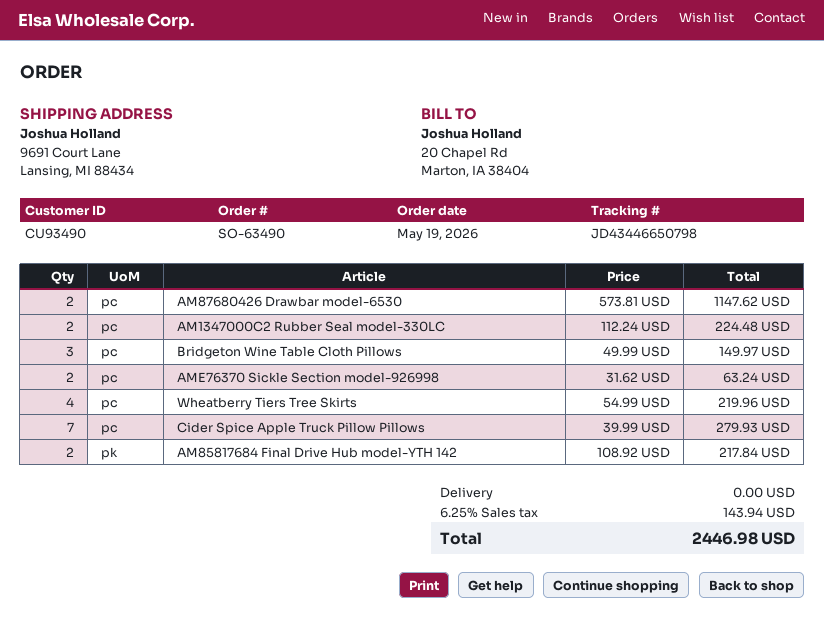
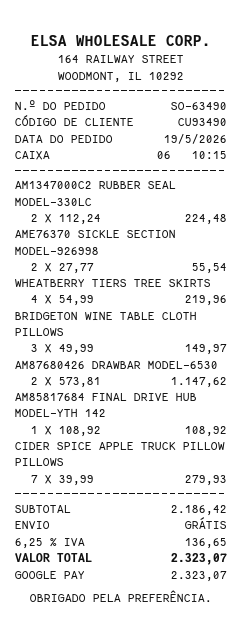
AME76370 Sickle Section model-926998: 2 x 31.62 = 63.24 -> 2 x 27.77 = 55.54
AM85817684 Final Drive Hub model-YTH 142: 2 x 108.92 = 217.84 -> 1 x 108.92 = 108.92
tax: 6.25% = 143.94 -> 6.25% = 136.65
total: 2446.98 -> 2323.07

